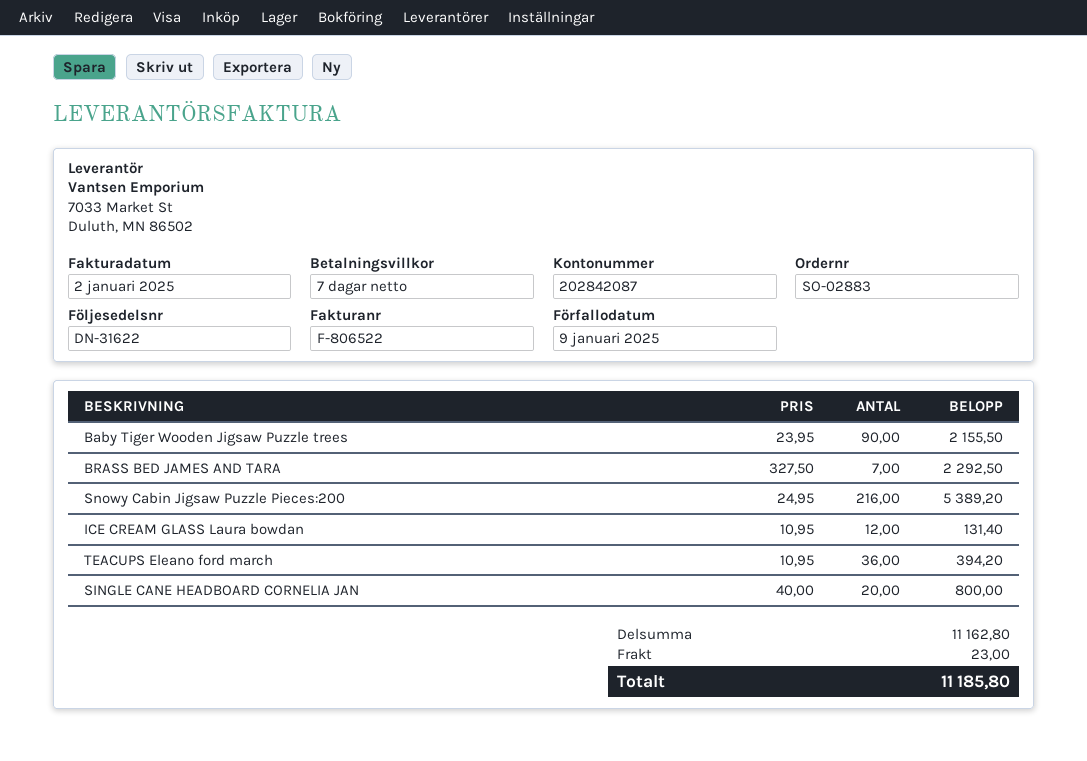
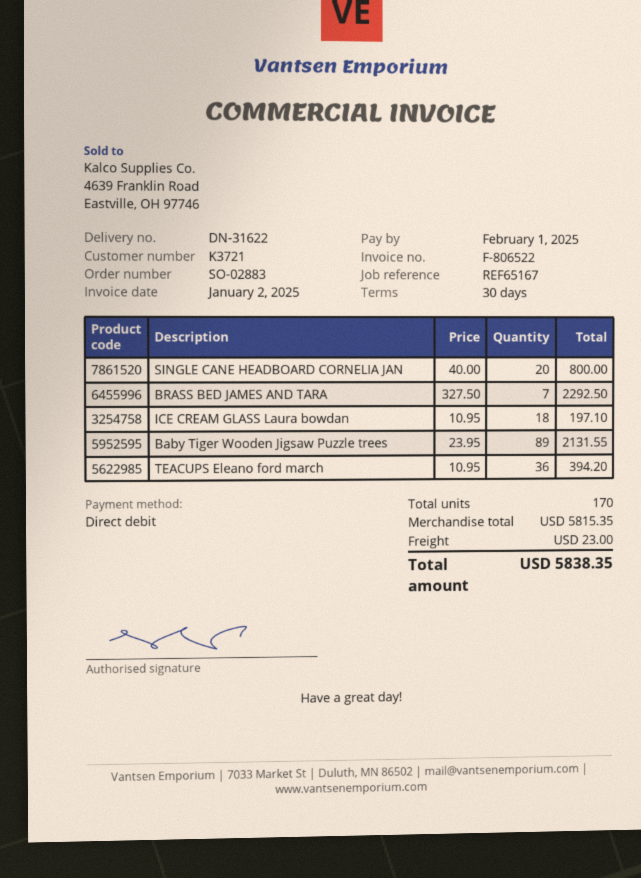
payment terms: 7 days -> 30 days
due date: 2025-01-09 -> 2025-02-01
Baby Tiger Wooden Jigsaw Puzzle trees: 90 x 23.95 = 2155.50 -> 89 x 23.95 = 2131.55
Snowy Cabin Jigsaw Puzzle Pieces:200: 216 x 24.95 = 5389.20 -> none
ICE CREAM GLASS Laura bowdan: 12 x 10.95 = 131.40 -> 18 x 10.95 = 197.10
subtotal: 11162.80 -> 5815.35
total: 11185.80 -> 5838.35

